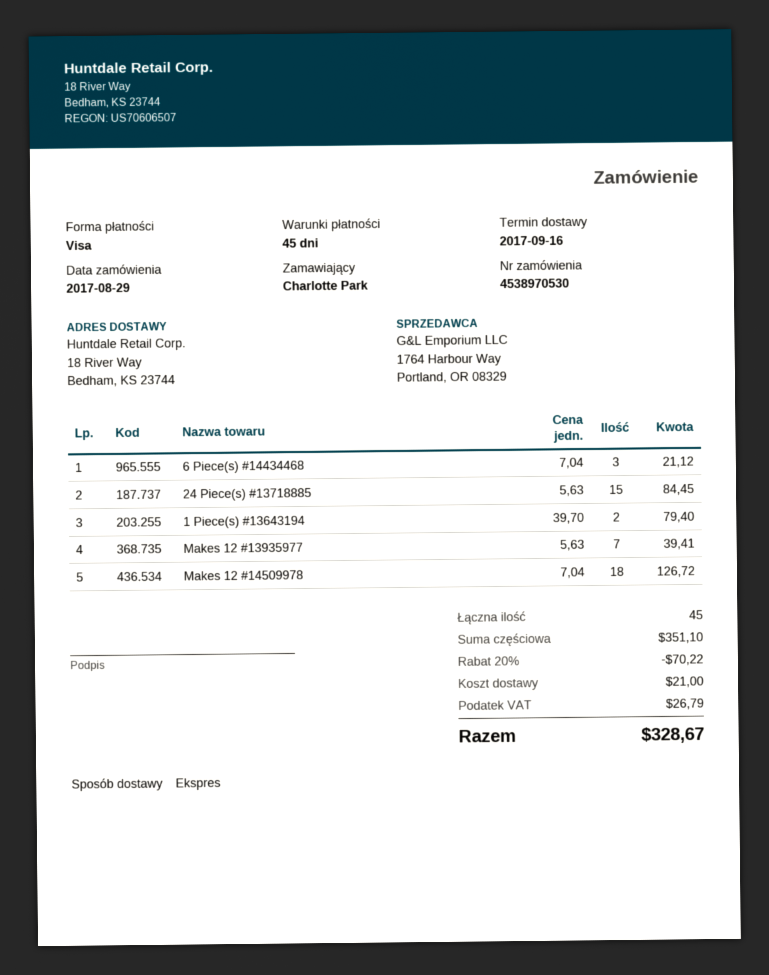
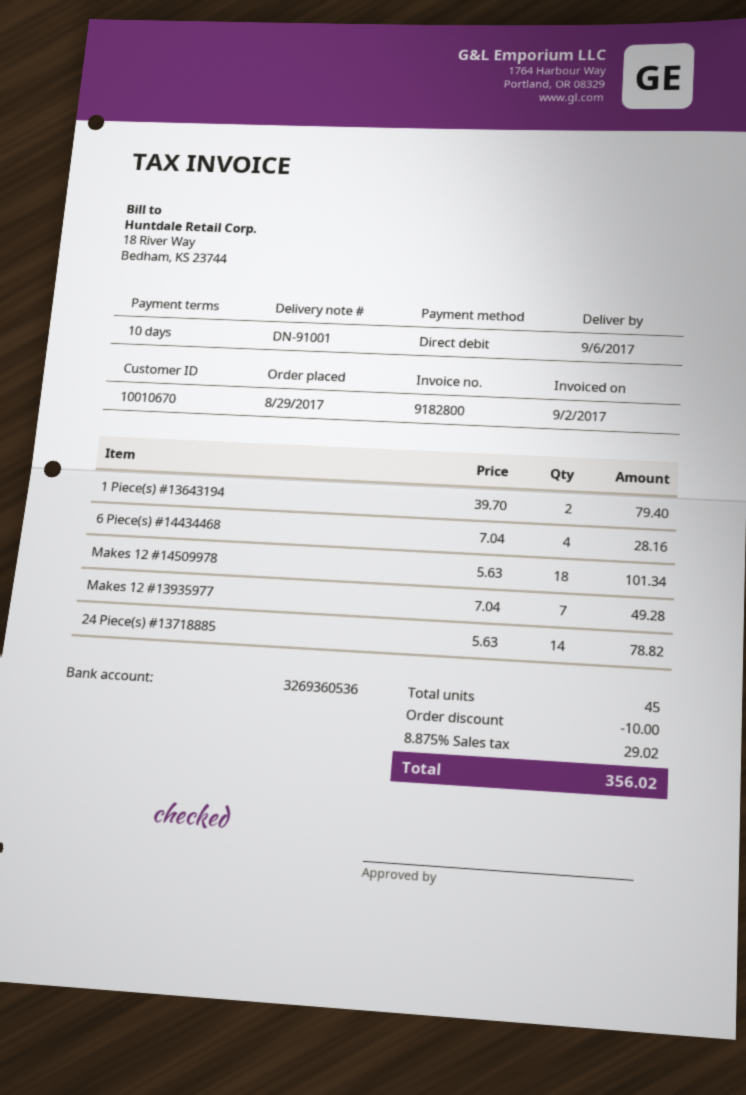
delivery date: 2017-09-16 -> 2017-09-06
payment terms: 45 days -> 10 days
payment method: Visa -> direct debit
6 Piece(s) #14434468: 3 x 7.04 = 21.12 -> 4 x 7.04 = 28.16
24 Piece(s) #13718885: 15 x 5.63 = 84.45 -> 14 x 5.63 = 78.82
Makes 12 #13935977: 7 x 5.63 = 39.41 -> 7 x 7.04 = 49.28
Makes 12 #14509978: 18 x 7.04 = 126.72 -> 18 x 5.63 = 101.34
discount: 70.22 -> 10.00
shipping: 21.00 -> none
tax: 26.79 -> 29.02
total: 328.67 -> 356.02

